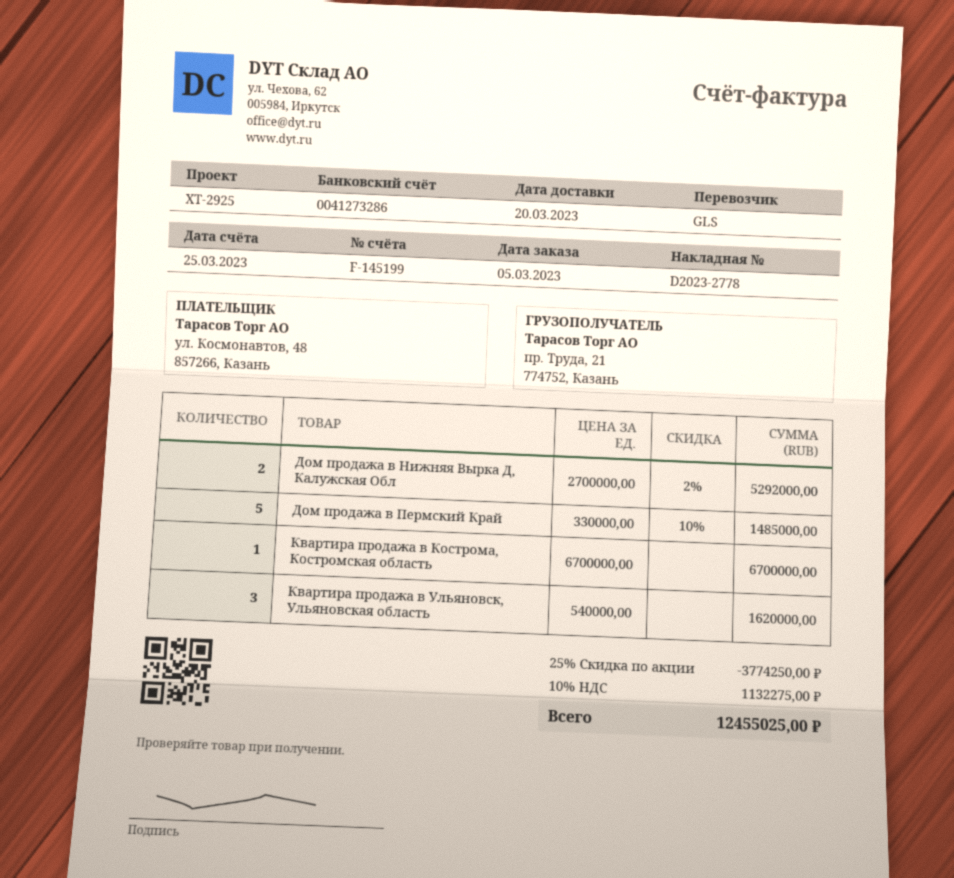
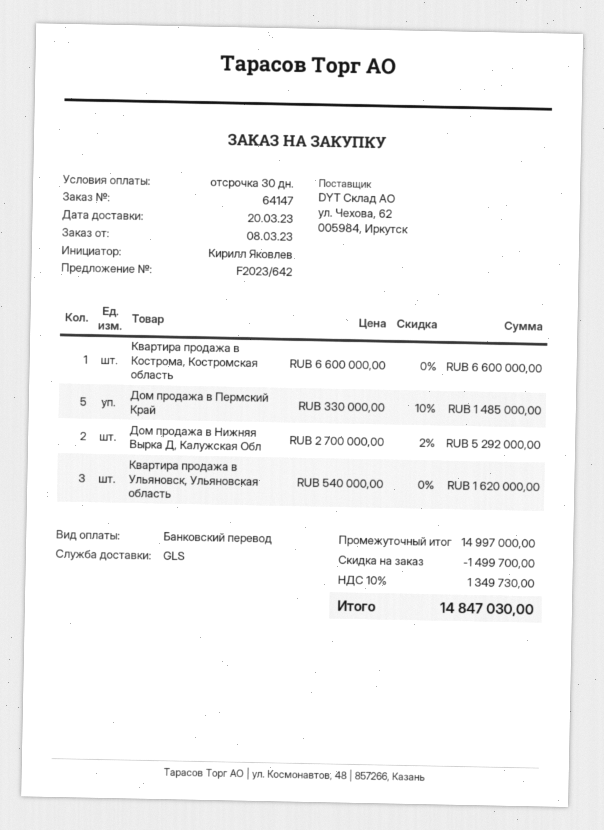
order date: 2023-03-05 -> 2023-03-08
Квартира продажа в Кострома, Костромская область: 1 x 6700000.00 = 6700000.00 -> 1 x 6600000.00 = 6600000.00
discount: 3774250.00 -> 1499700.00
tax: 10% = 1132275.00 -> 10% = 1349730.00
total: 12455025.00 -> 14847030.00

